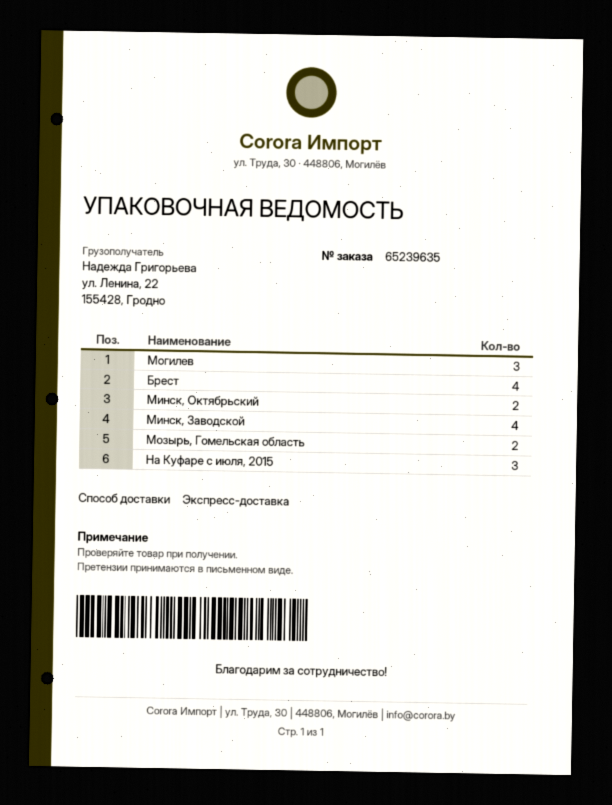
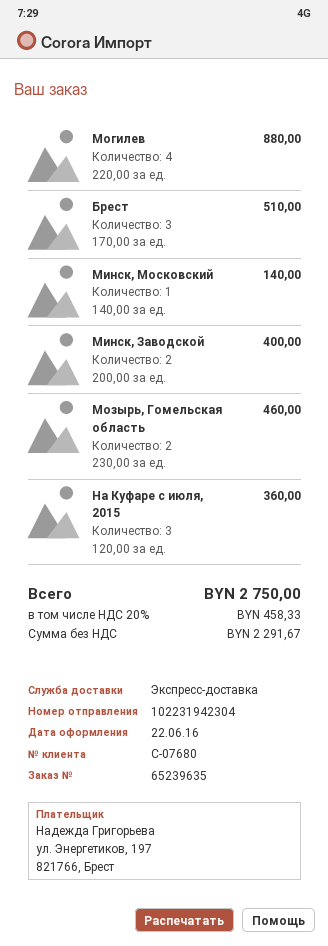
Могилев: 3 -> 4
Брест: 4 -> 3
Минск, Октябрьский: 2 -> none
Минск, Заводской: 4 -> 2
Минск, Московский: none -> 1

